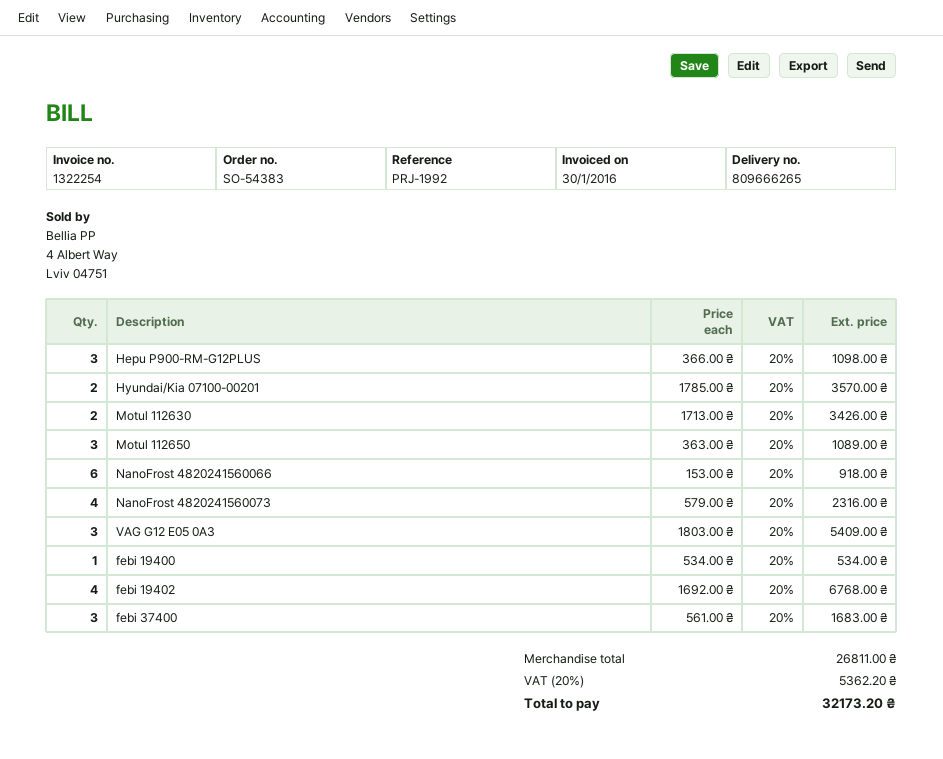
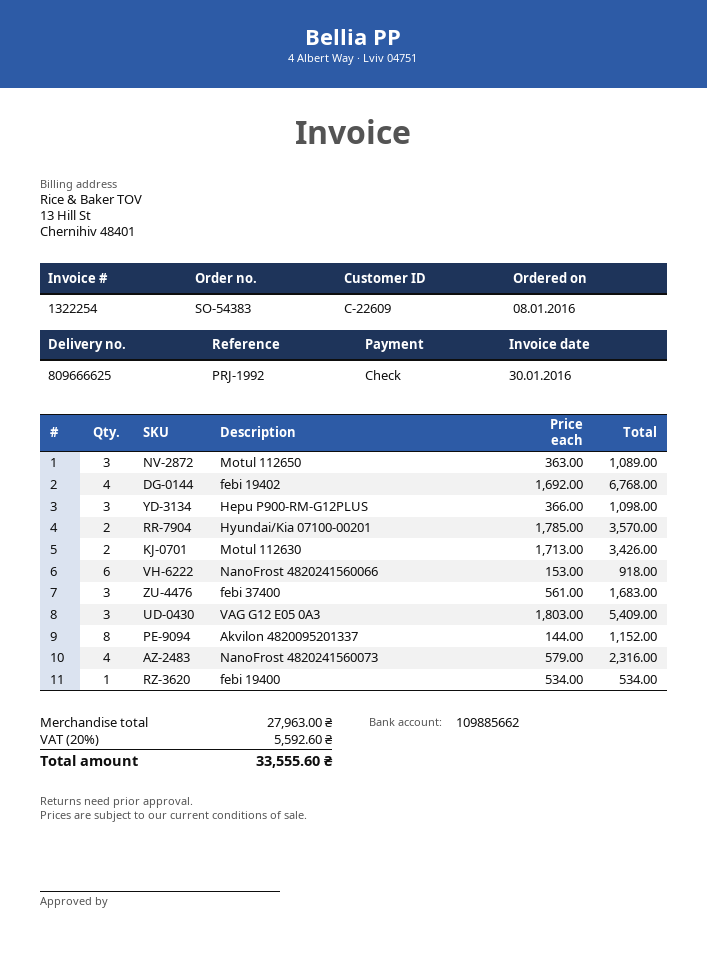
delivery note number: 809666265 -> 809666625
Akvilon 4820095201337: none -> 8 x 144.00 = 1152.00
subtotal: 26811.00 -> 27963.00
tax: 20% = 5362.20 -> 20% = 5592.60
total: 32173.20 -> 33555.60

